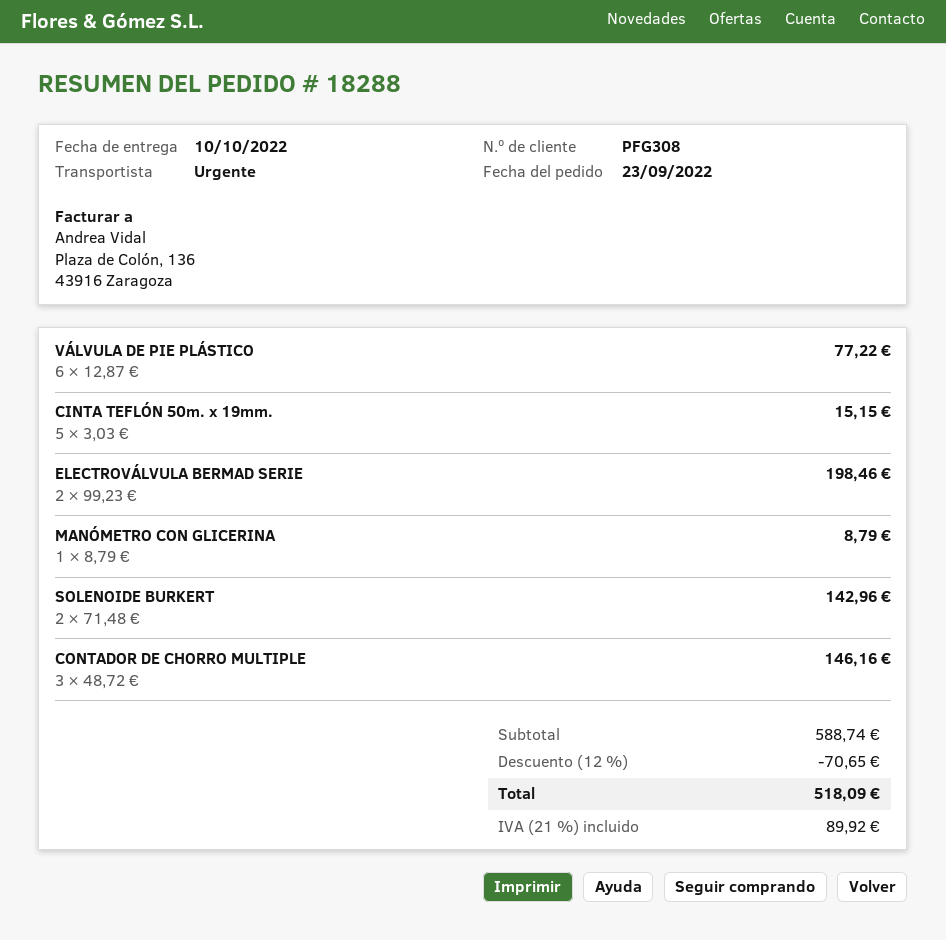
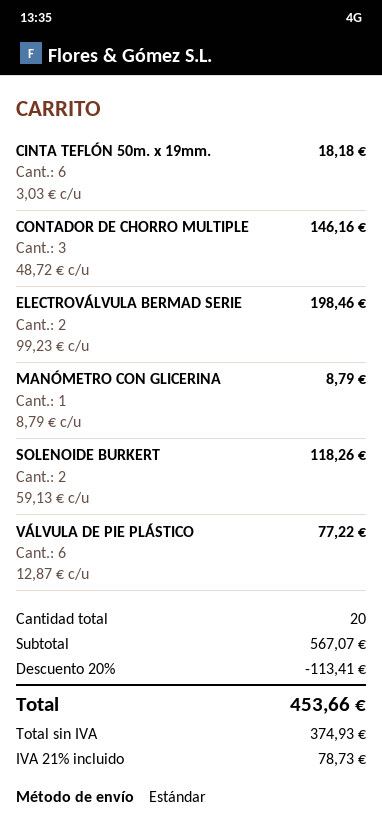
shipping method: express -> standard
CINTA TEFLÓN 50m. x 19mm.: 5 x 3.03 = 15.15 -> 6 x 3.03 = 18.18
SOLENOIDE BURKERT: 2 x 71.48 = 142.96 -> 2 x 59.13 = 118.26
subtotal: 588.74 -> 567.07
discount: 12% = 70.65 -> 20% = 113.41
tax: 21% = 89.92 -> 21% = 78.73
total: 518.09 -> 453.66

